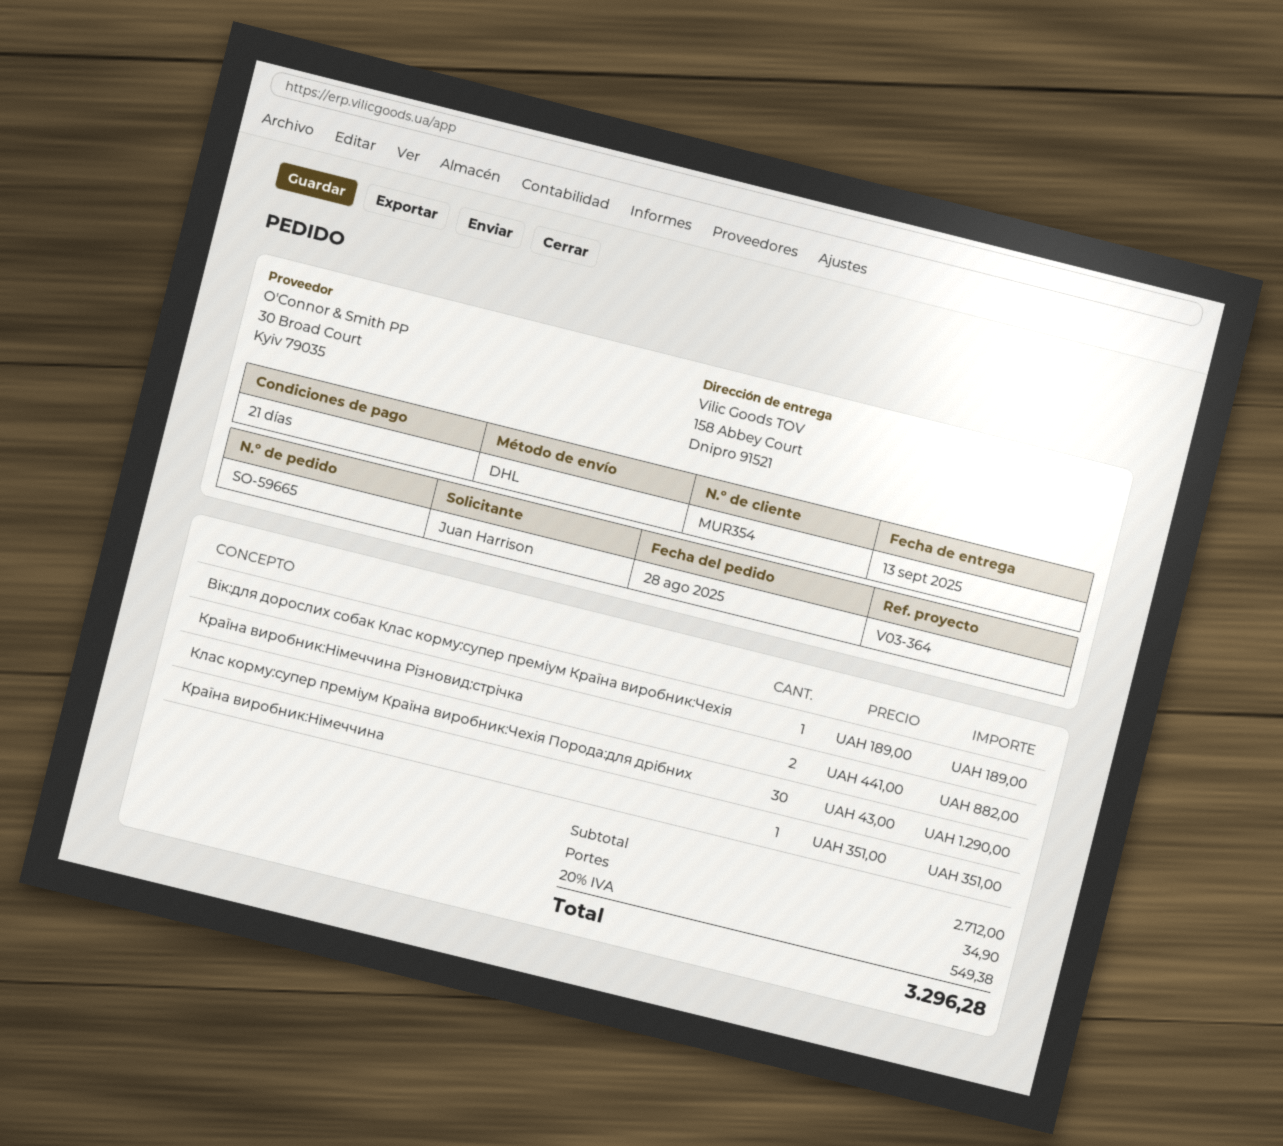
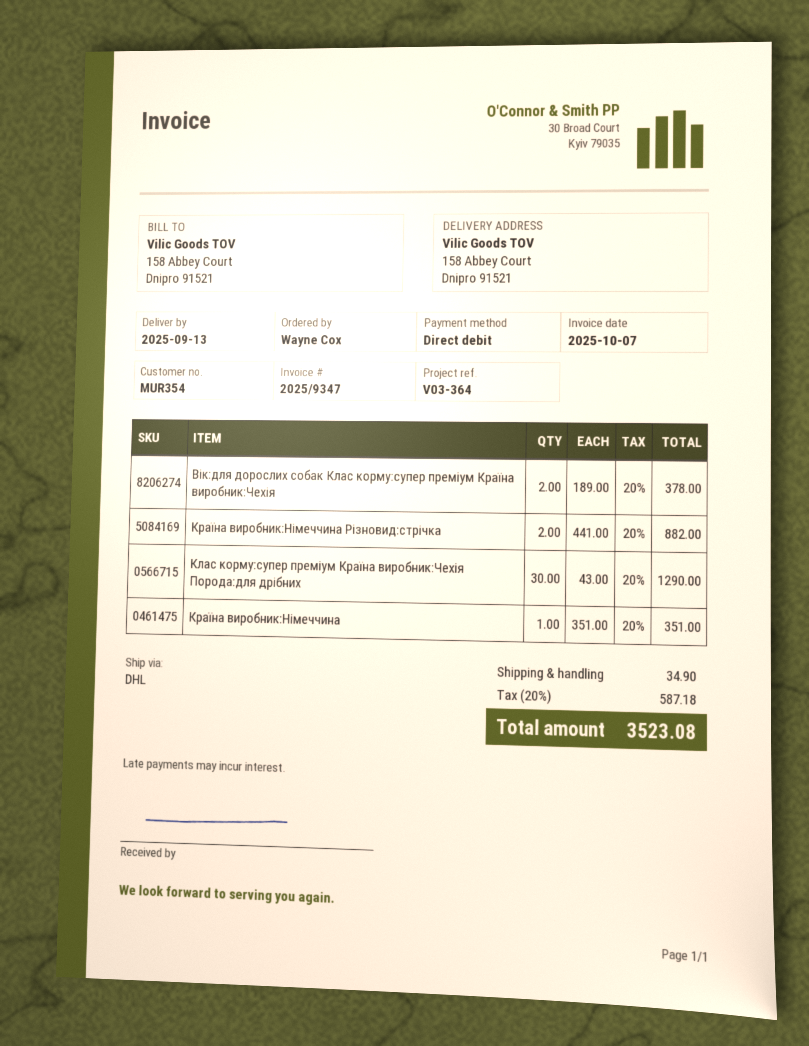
ordered by: Juan Harrison -> Wayne Cox
Вік:для дорослих собак Клас корму:супер преміум Країна виробник:Чехія: 1 x 189.00 = 189.00 -> 2 x 189.00 = 378.00
tax: 20% = 549.38 -> 20% = 587.18
total: 3296.28 -> 3523.08

